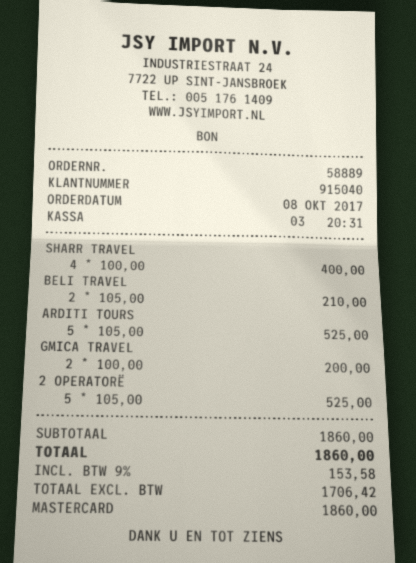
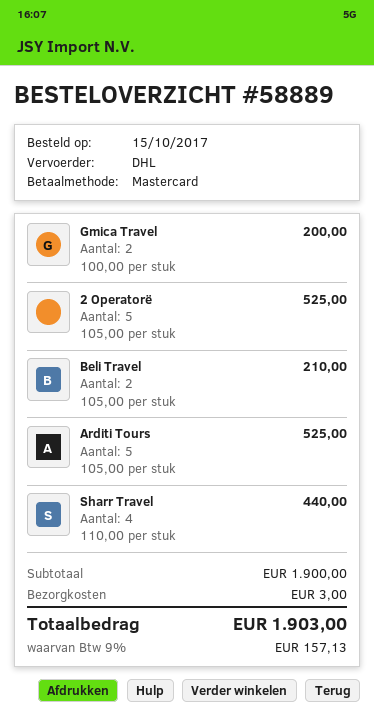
order date: 2017-10-08 -> 2017-10-15
SHARR TRAVEL: 4 x 100.00 = 400.00 -> 4 x 110.00 = 440.00
subtotal: 1860.00 -> 1900.00
shipping: none -> 3.00
tax: 9% = 153.58 -> 9% = 157.13
total: 1860.00 -> 1903.00

